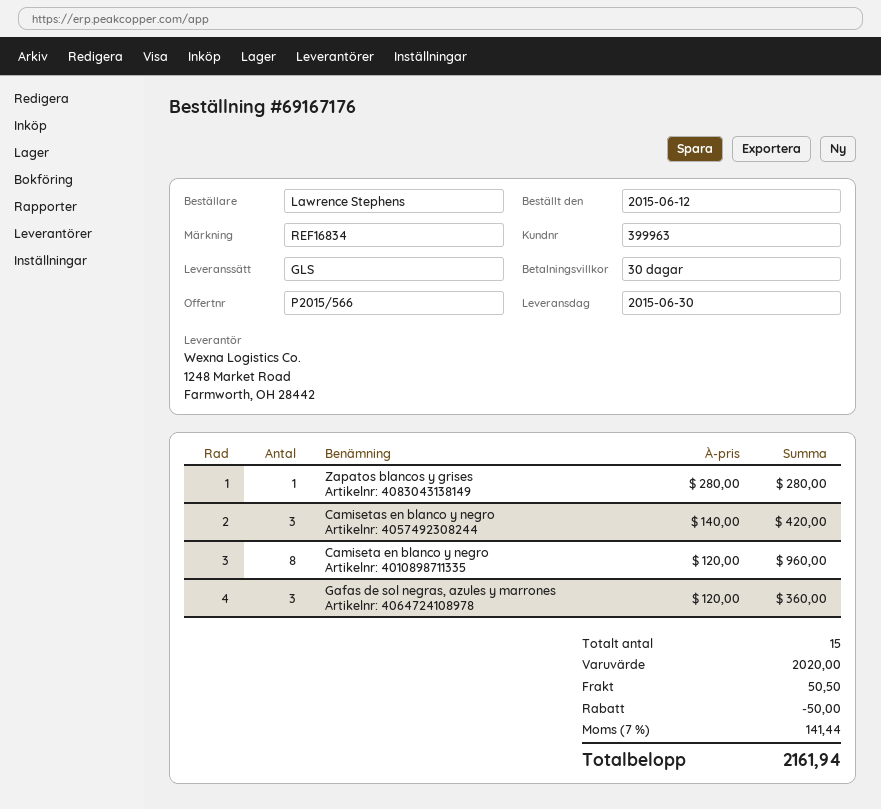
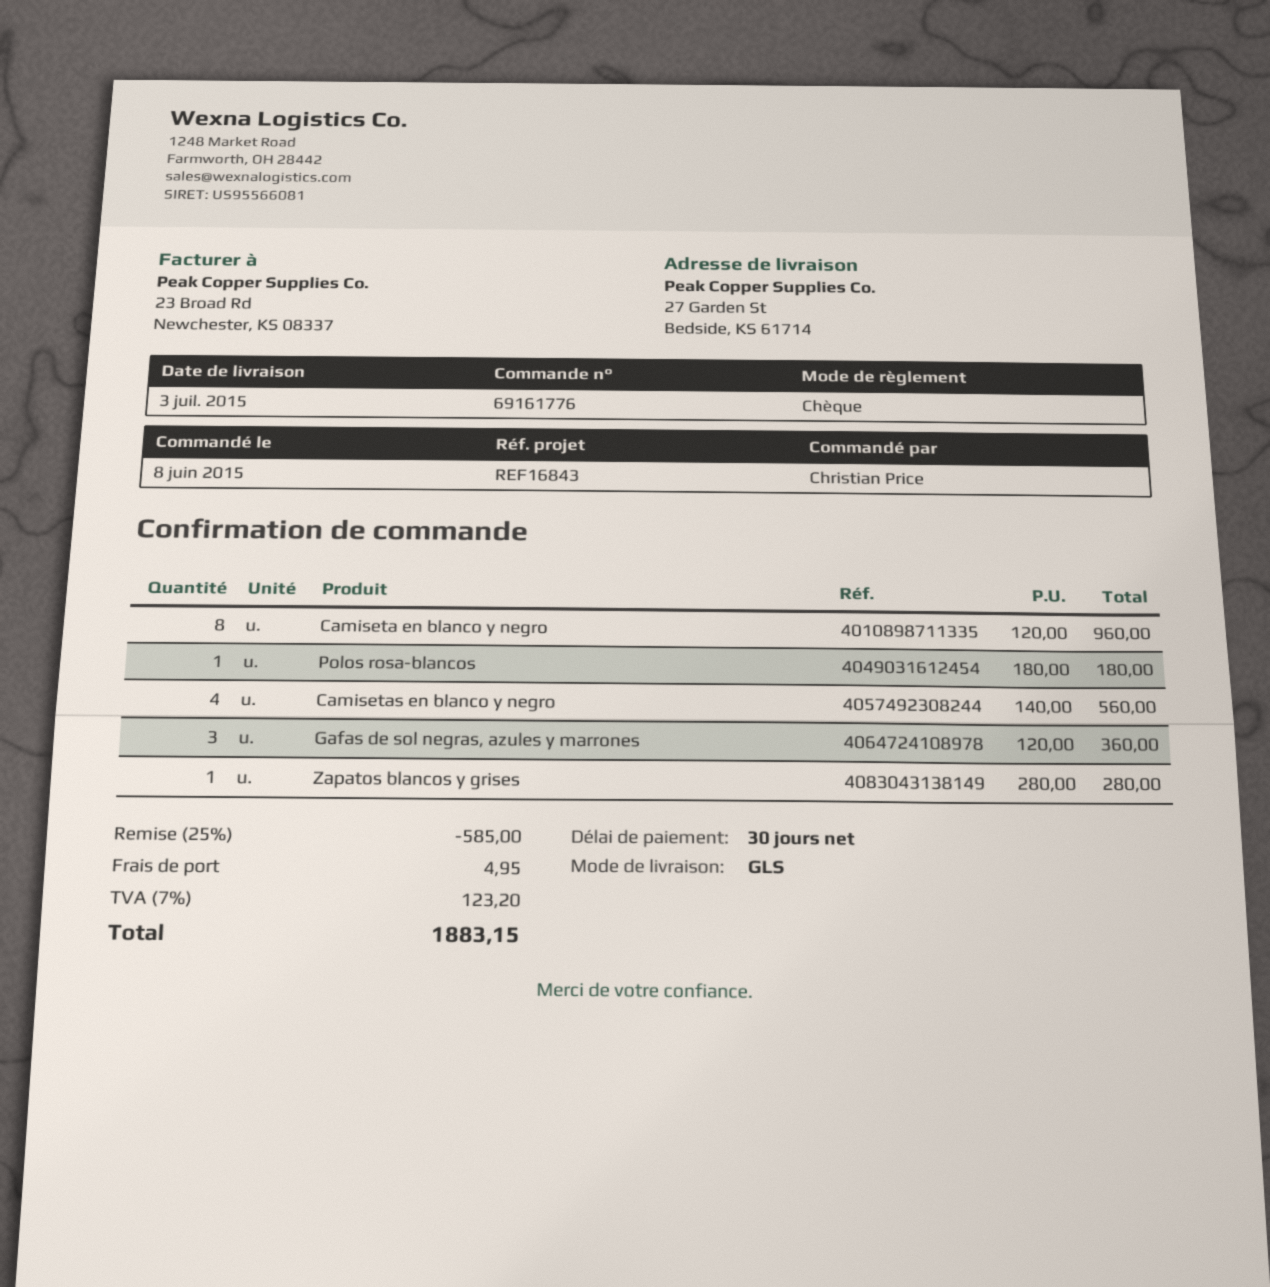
order number: 69167176 -> 69161776
order date: 2015-06-12 -> 2015-06-08
delivery date: 2015-06-30 -> 2015-07-03
reference: REF16834 -> REF16843
ordered by: Lawrence Stephens -> Christian Price
Camisetas en blanco y negro: 3 x 140.00 = 420.00 -> 4 x 140.00 = 560.00
Polos rosa-blancos: none -> 1 x 180.00 = 180.00
discount: 50.00 -> 585.00
shipping: 50.50 -> 4.95
tax: 7% = 141.44 -> 7% = 123.20
total: 2161.94 -> 1883.15

